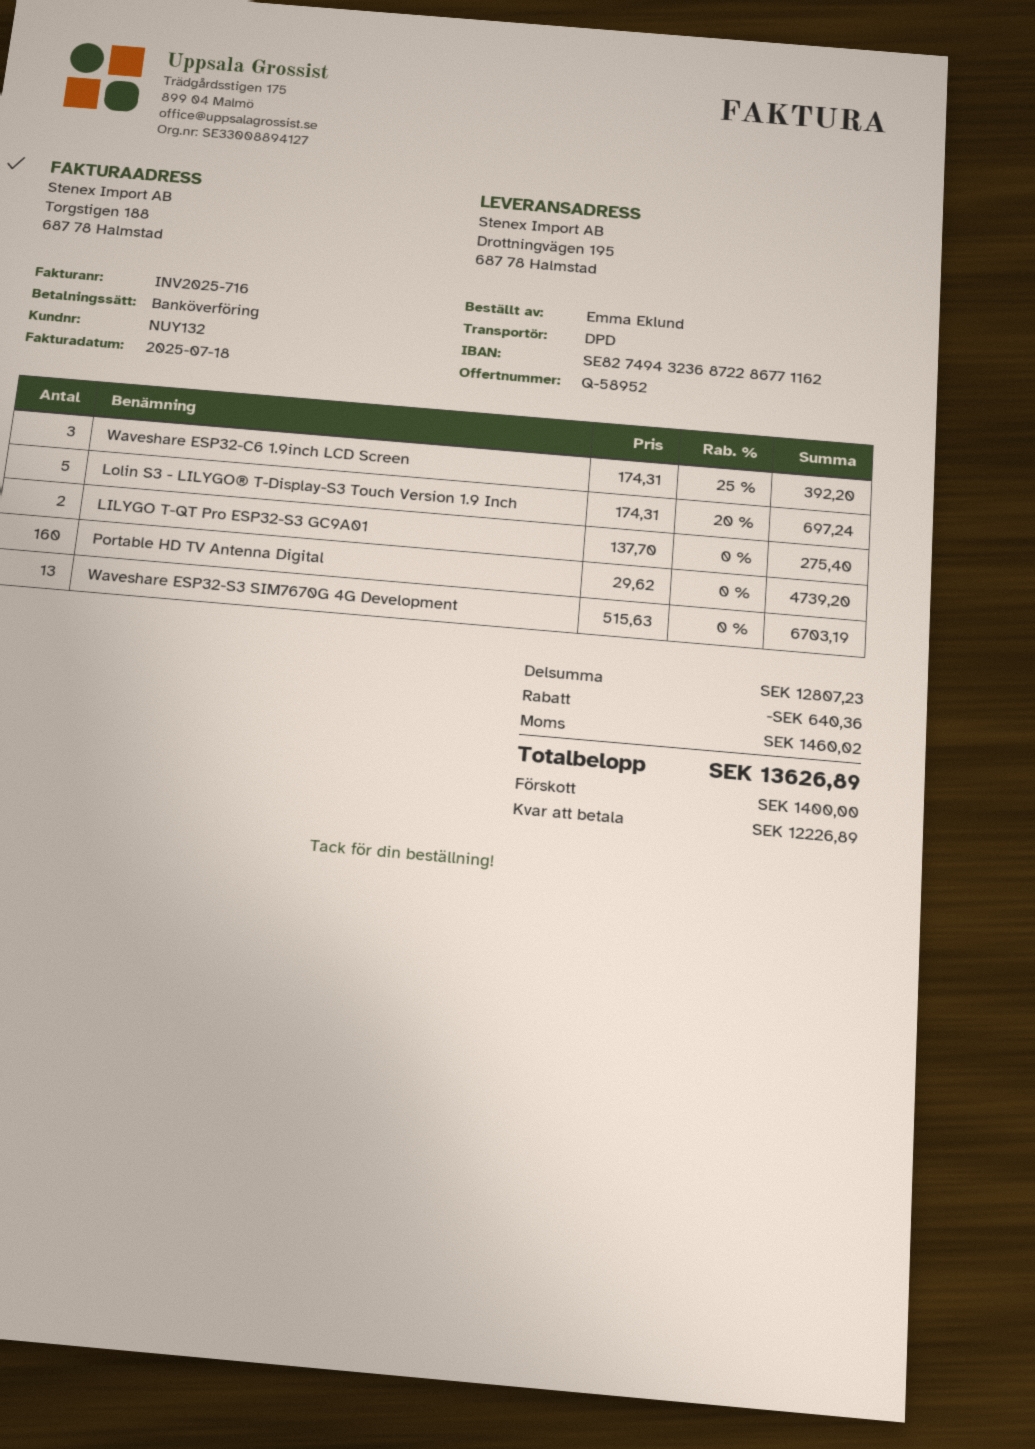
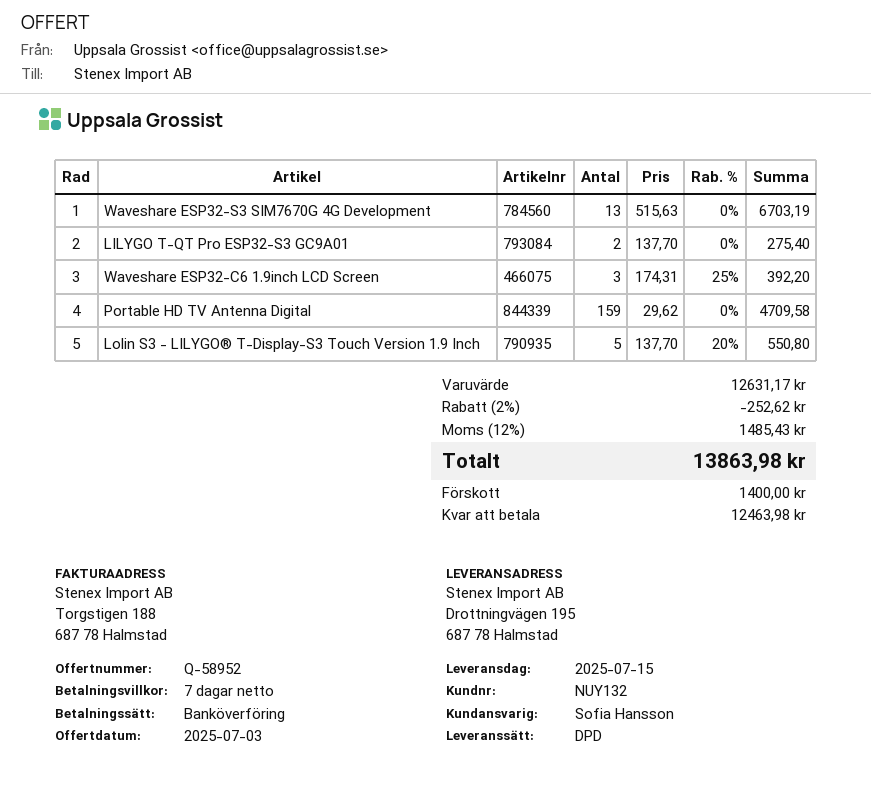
Lolin S3 - LILYGO® T-Display-S3 Touch Version 1.9 Inch: 5 x 174.31 - 20% = 697.24 -> 5 x 137.70 - 20% = 550.80
Portable HD TV Antenna Digital: 160 x 29.62 = 4739.20 -> 159 x 29.62 = 4709.58
subtotal: 12807.23 -> 12631.17
discount: 640.36 -> 252.62
tax: 1460.02 -> 1485.43
total: 13626.89 -> 13863.98
balance: 12226.89 -> 12463.98

